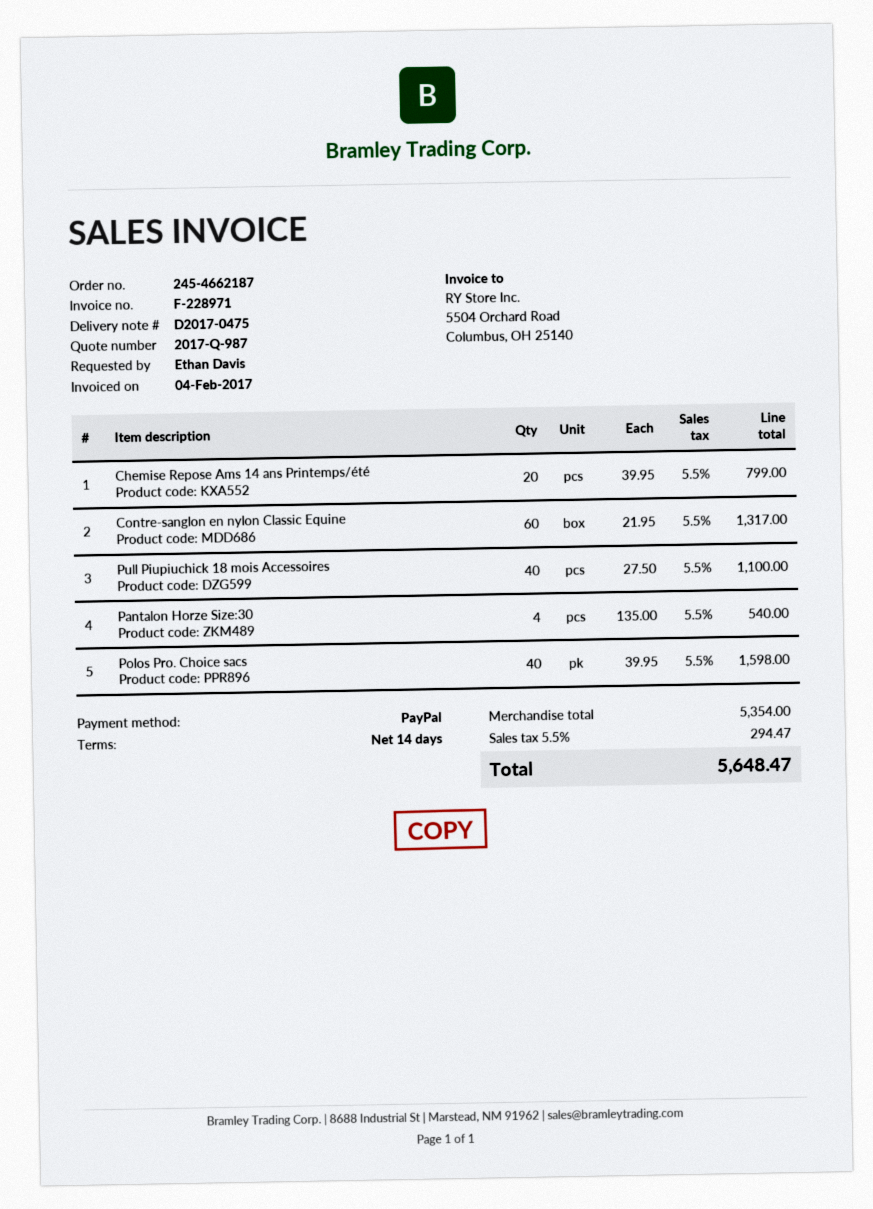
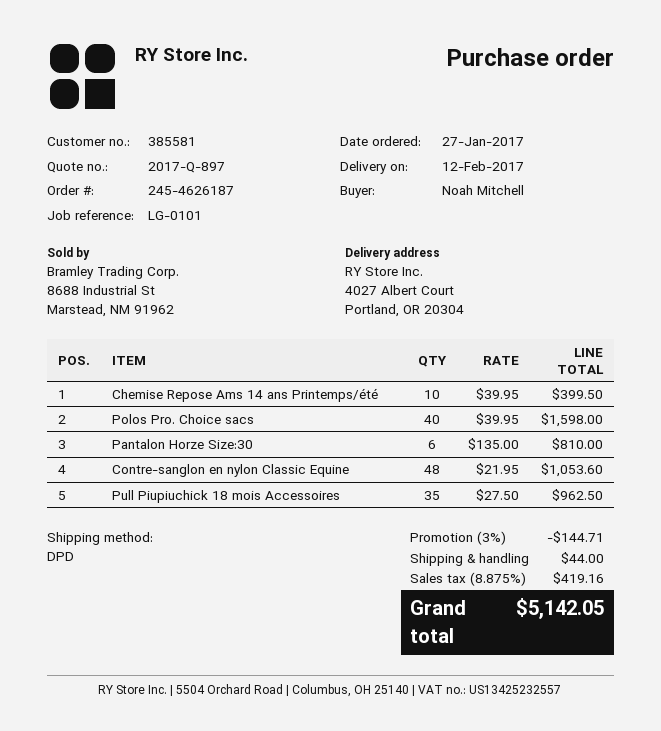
quote number: 2017-Q-987 -> 2017-Q-897
order number: 245-4662187 -> 245-4626187
ordered by: Ethan Davis -> Noah Mitchell
Chemise Repose Ams 14 ans Printemps/été: 20 x 39.95 = 799.00 -> 10 x 39.95 = 399.50
Contre-sanglon en nylon Classic Equine: 60 x 21.95 = 1317.00 -> 48 x 21.95 = 1053.60
Pull Piupiuchick 18 mois Accessoires: 40 x 27.50 = 1100.00 -> 35 x 27.50 = 962.50
Pantalon Horze Size:30: 4 x 135.00 = 540.00 -> 6 x 135.00 = 810.00
discount: none -> 3% = 144.71
shipping: none -> 44.00
tax: 5.5% = 294.47 -> 8.875% = 419.16
total: 5648.47 -> 5142.05

